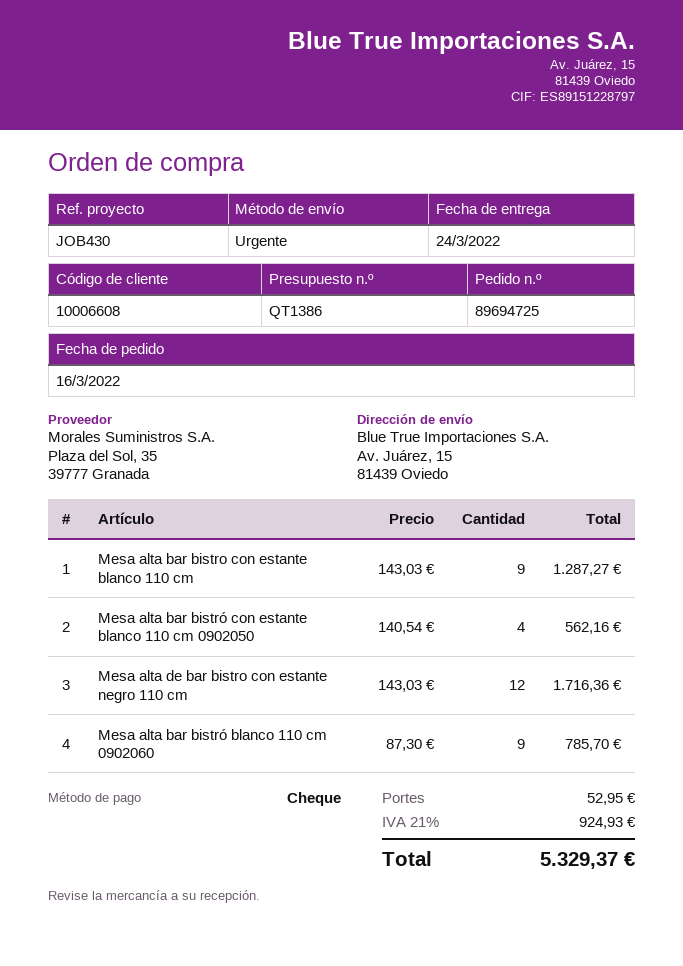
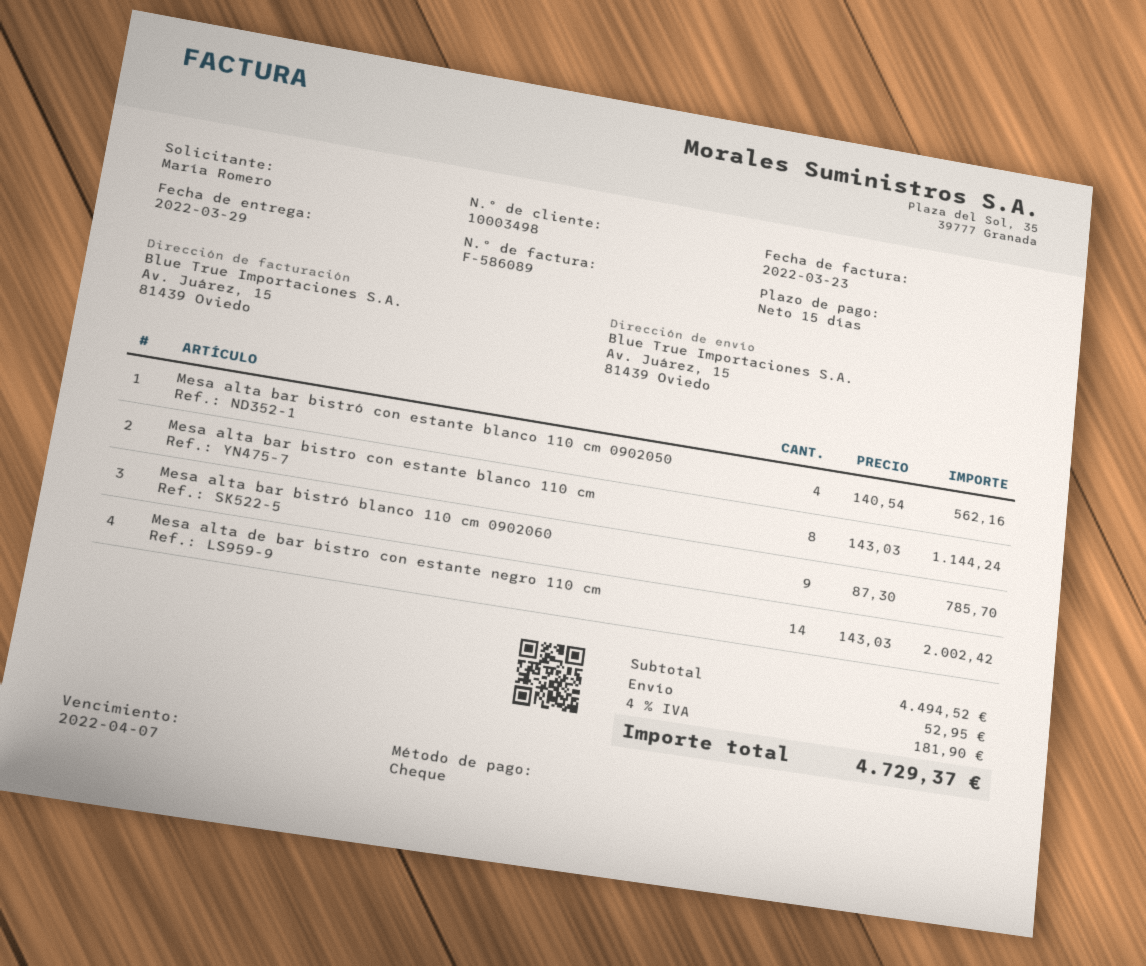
delivery date: 2022-03-24 -> 2022-03-29
customer number: 10006608 -> 10003498
Mesa alta bar bistro con estante blanco 110 cm: 9 x 143.03 = 1287.27 -> 8 x 143.03 = 1144.24
Mesa alta de bar bistro con estante negro 110 cm: 12 x 143.03 = 1716.36 -> 14 x 143.03 = 2002.42
tax: 21% = 924.93 -> 4% = 181.90
total: 5329.37 -> 4729.37

